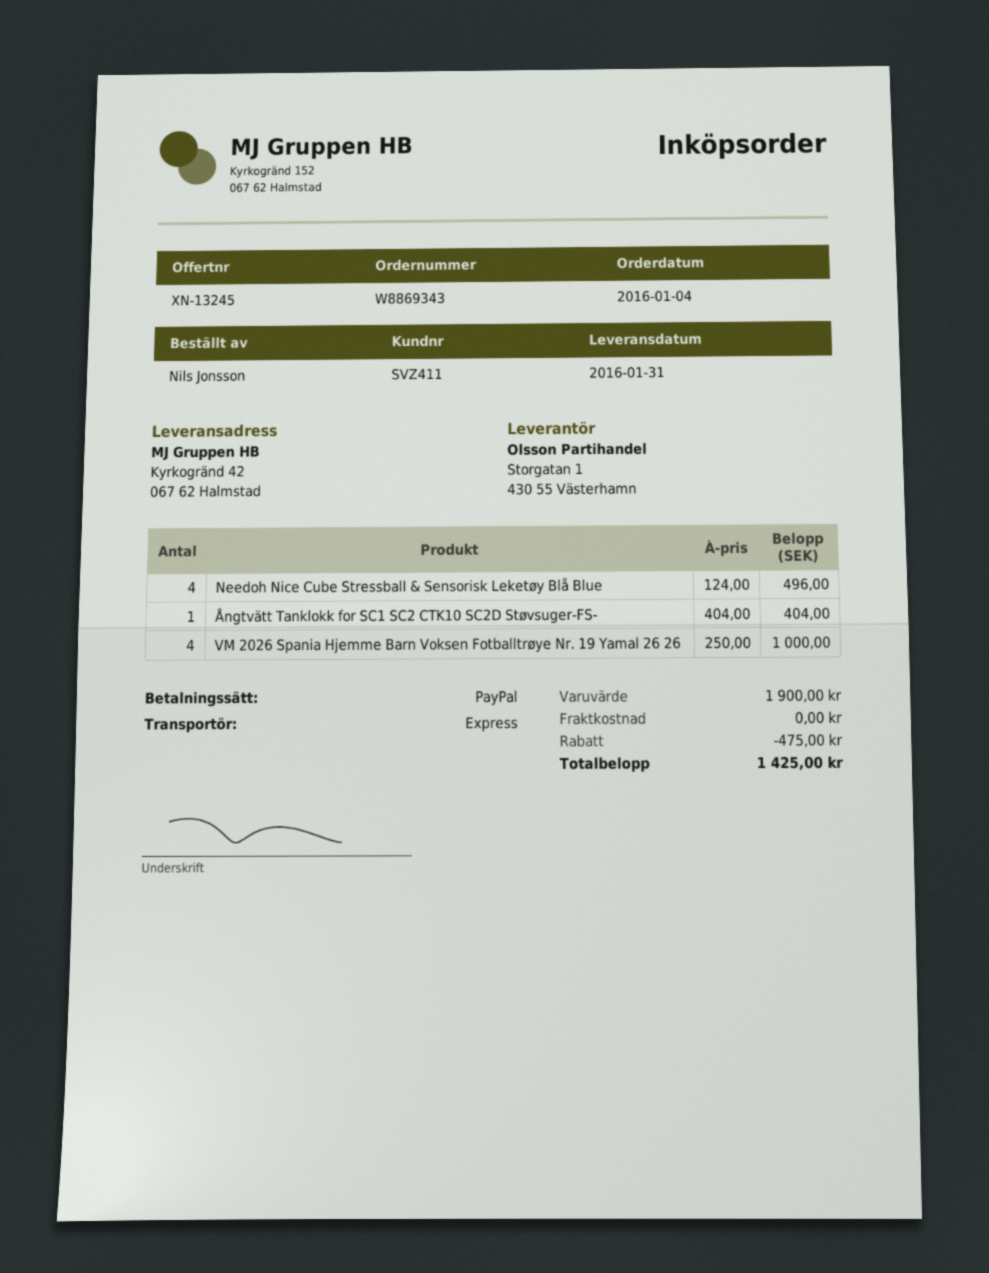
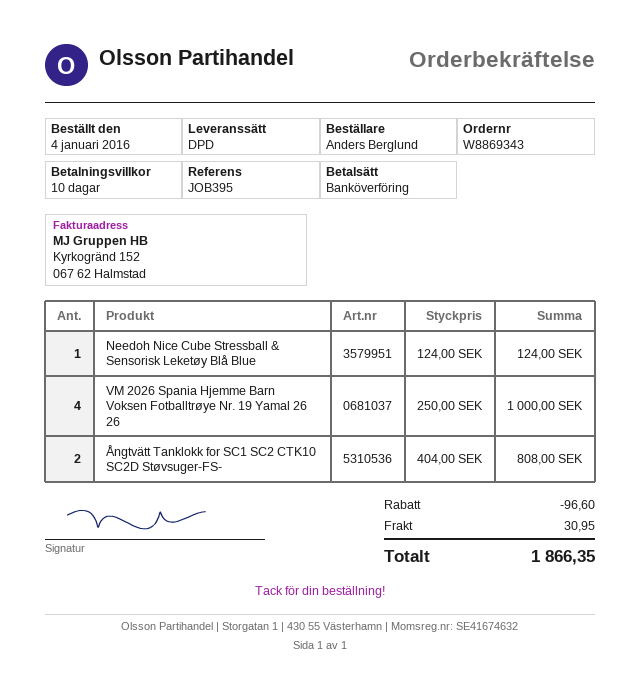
ordered by: Nils Jonsson -> Anders Berglund
payment method: PayPal -> bank transfer
shipping method: express -> DPD
Needoh Nice Cube Stressball & Sensorisk Leketøy Blå Blue: 4 x 124.00 = 496.00 -> 1 x 124.00 = 124.00
Ångtvätt Tanklokk for SC1 SC2 CTK10 SC2D Støvsuger-FS-: 1 x 404.00 = 404.00 -> 2 x 404.00 = 808.00
discount: 475.00 -> 96.60
shipping: 0.00 -> 30.95
total: 1425.00 -> 1866.35

